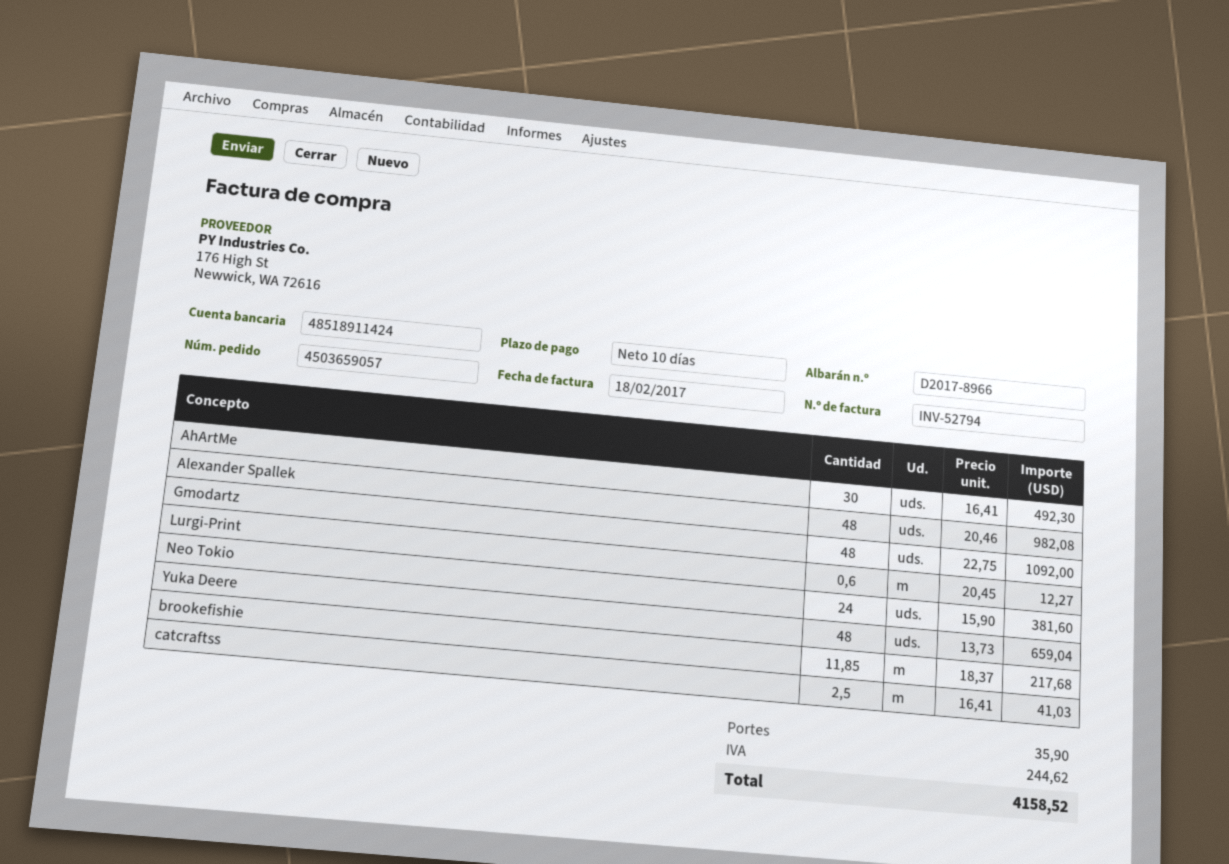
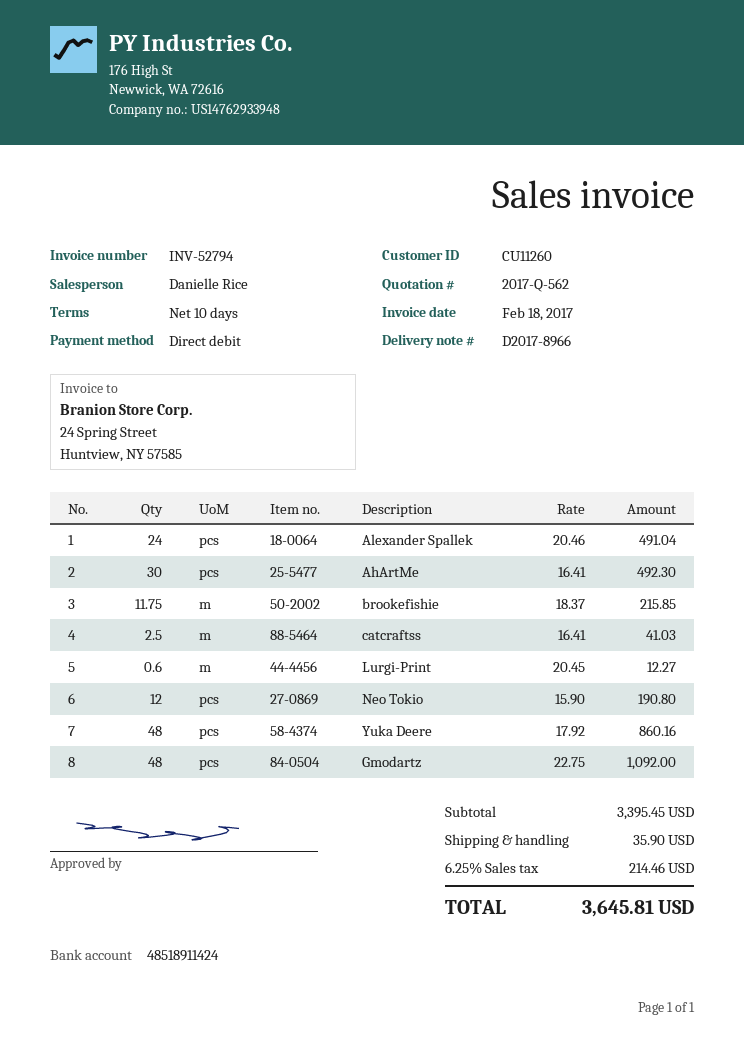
Alexander Spallek: 48 x 20.46 = 982.08 -> 24 x 20.46 = 491.04
Neo Tokio: 24 x 15.90 = 381.60 -> 12 x 15.90 = 190.80
Yuka Deere: 48 x 13.73 = 659.04 -> 48 x 17.92 = 860.16
brookefishie: 11.85 x 18.37 = 217.68 -> 11.75 x 18.37 = 215.85
tax: 244.62 -> 214.46
total: 4158.52 -> 3645.81

